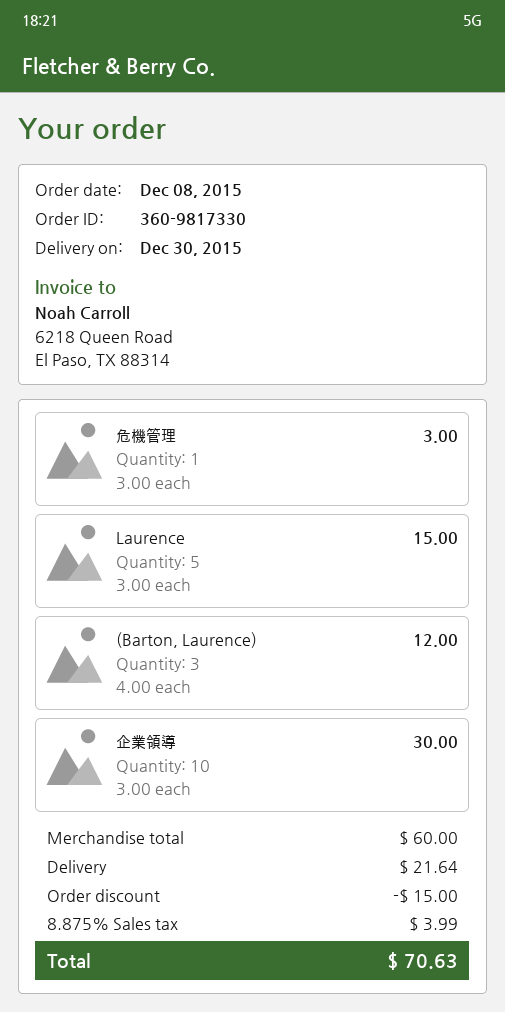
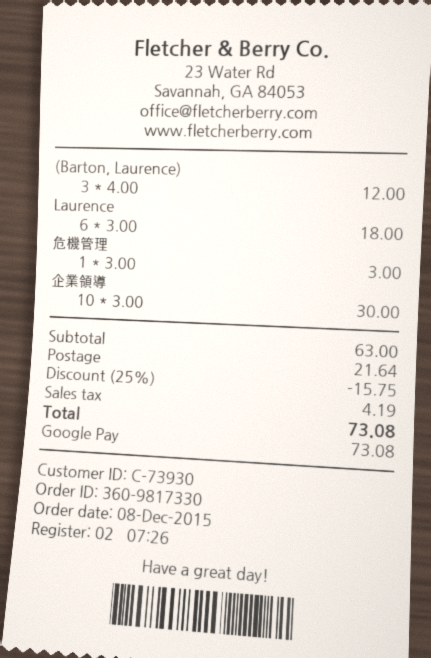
Laurence: 5 x 3.00 = 15.00 -> 6 x 3.00 = 18.00
subtotal: 60.00 -> 63.00
discount: 15.00 -> 15.75
tax: 3.99 -> 4.19
total: 70.63 -> 73.08

